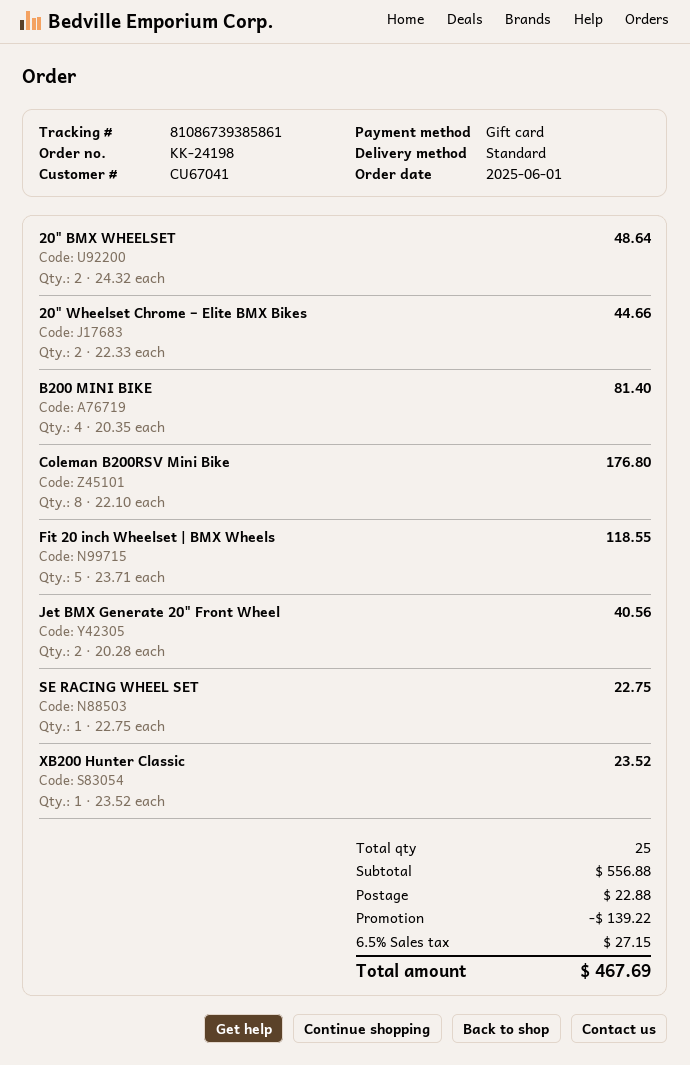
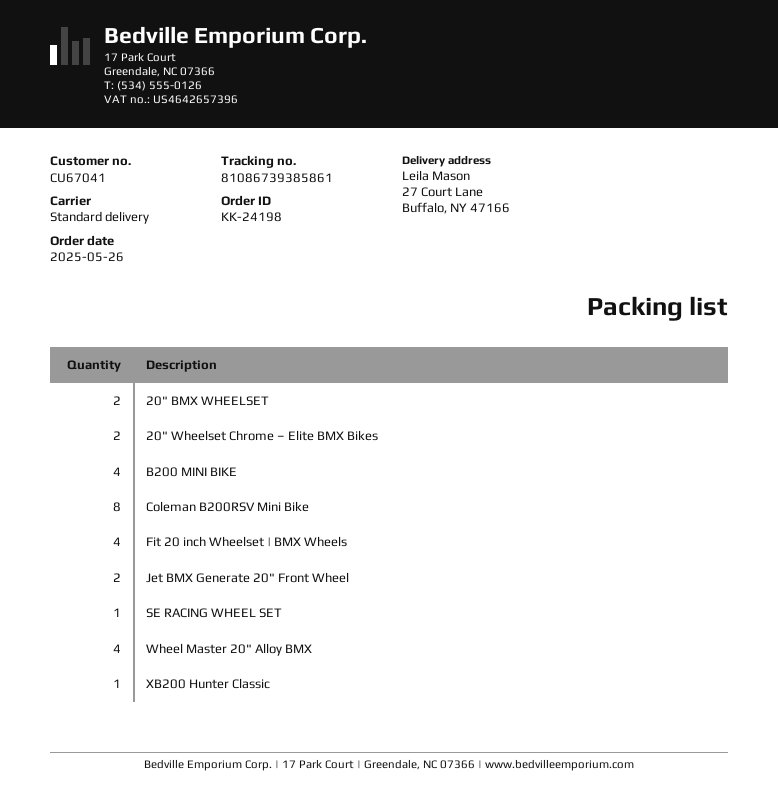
order date: 2025-06-01 -> 2025-05-26
Fit 20 inch Wheelset | BMX Wheels: 5 -> 4
Wheel Master 20" Alloy BMX: none -> 4

